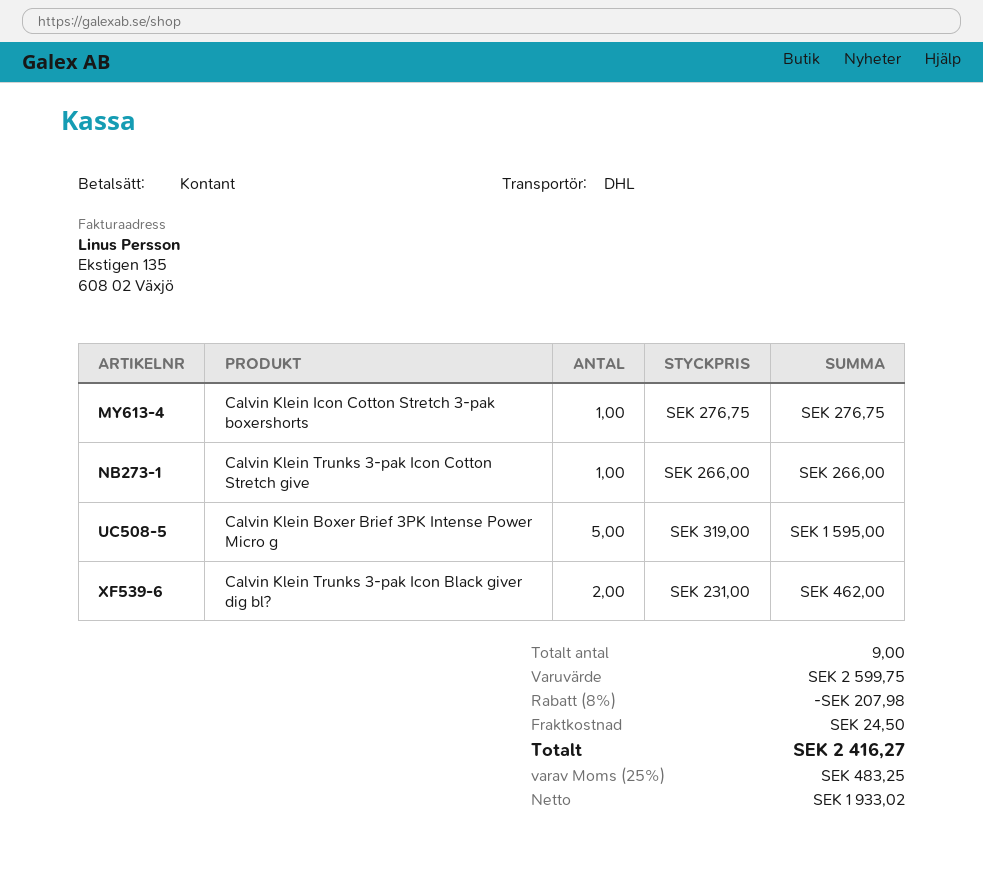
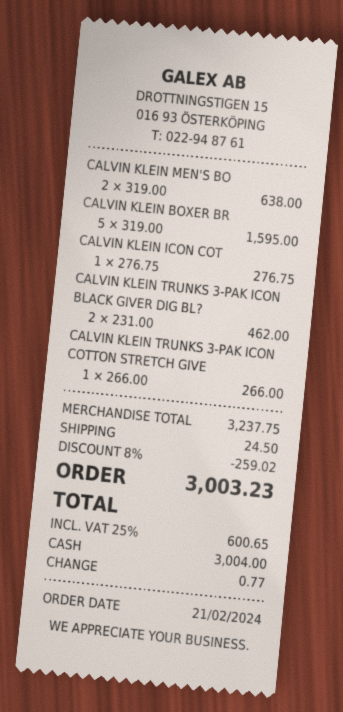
CALVIN KLEIN MEN'S BO: none -> 2 x 319.00 = 638.00
subtotal: 2599.75 -> 3237.75
discount: 8% = 207.98 -> 8% = 259.02
tax: 25% = 483.25 -> 25% = 600.65
total: 2416.27 -> 3003.23

